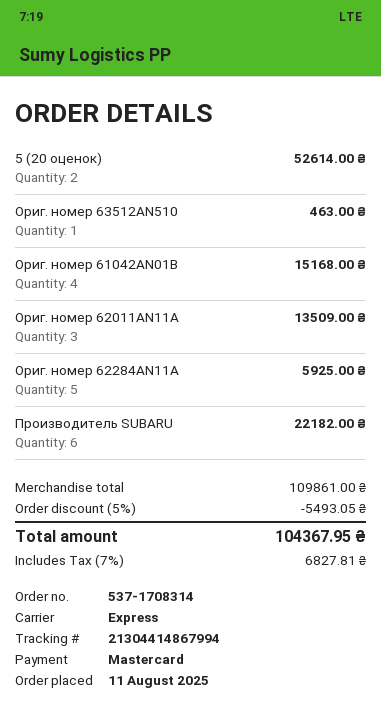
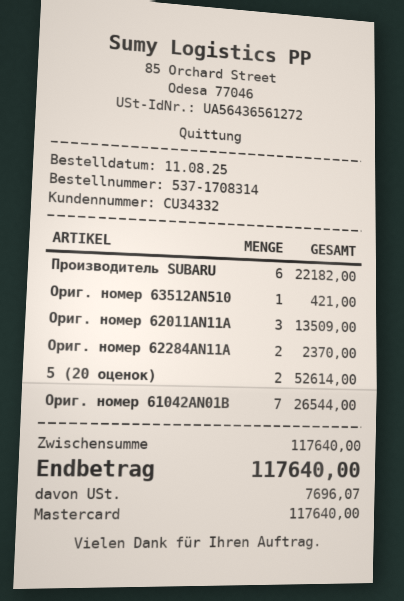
Ориг. номер 63512AN510: 1 for 463.00 -> 1 for 421.00
Ориг. номер 61042AN01B: 4 for 15168.00 -> 7 for 26544.00
Ориг. номер 62284AN11A: 5 for 5925.00 -> 2 for 2370.00
subtotal: 109861.00 -> 117640.00
discount: 5% = 5493.05 -> none
tax: 6827.81 -> 7696.07
total: 104367.95 -> 117640.00

